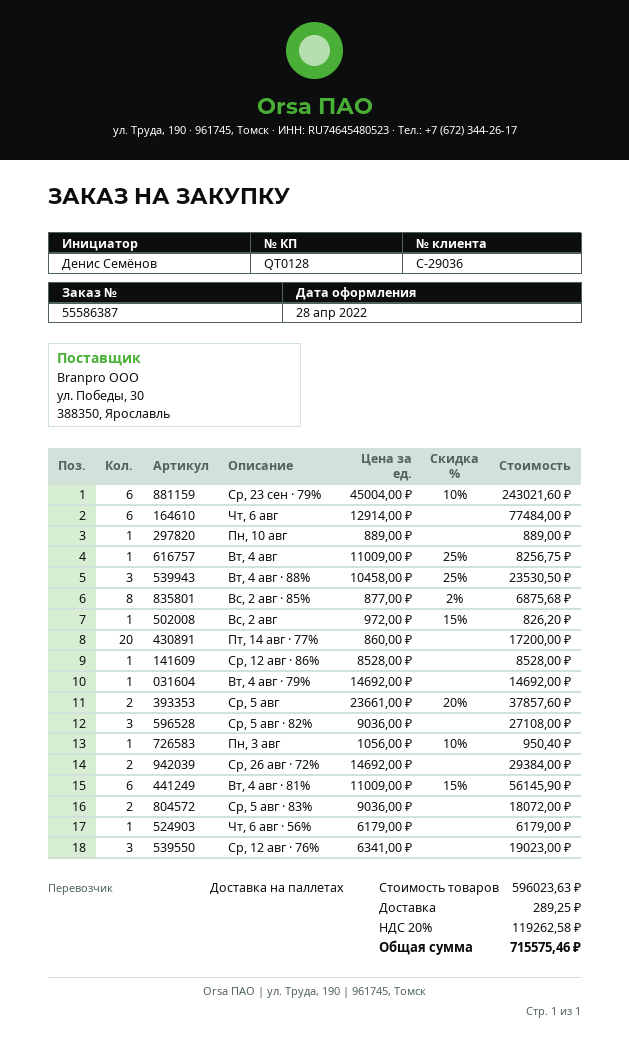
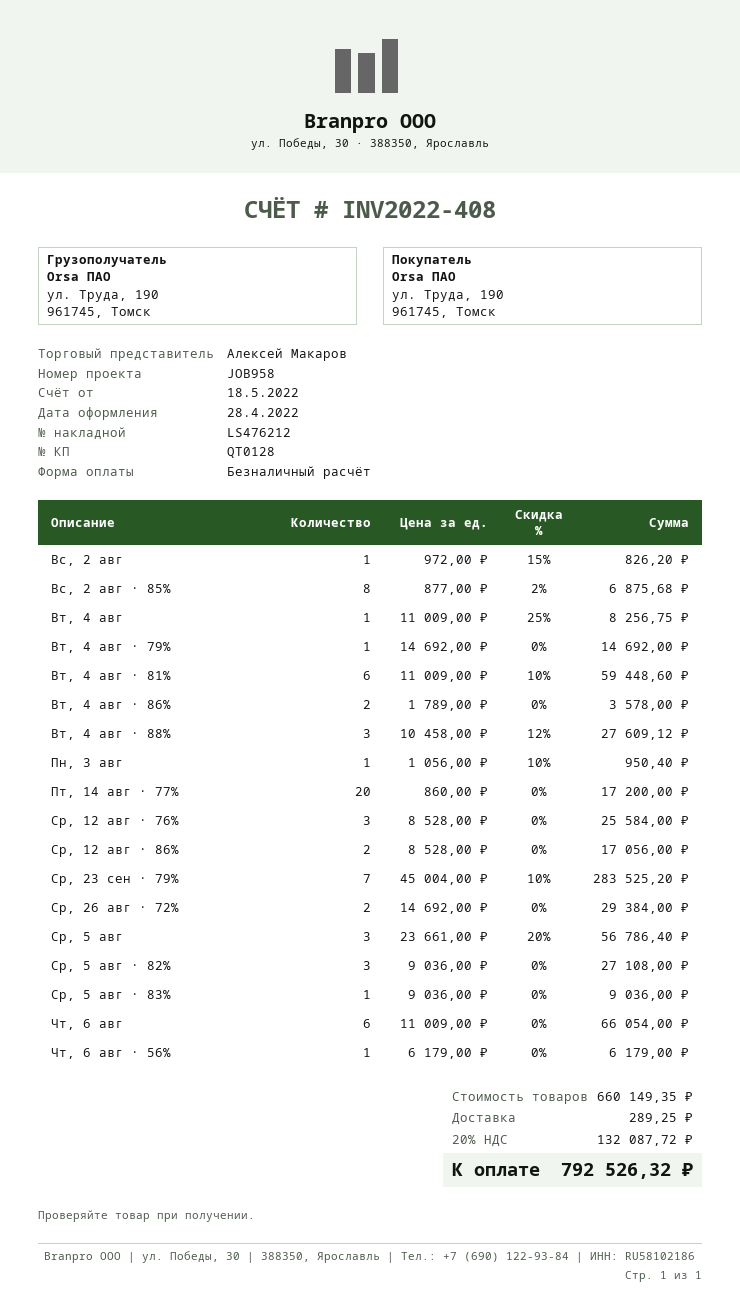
Ср, 23 сен · 79%: 6 x 45004.00 - 10% = 243021.60 -> 7 x 45004.00 - 10% = 283525.20
Чт, 6 авг: 6 x 12914.00 = 77484.00 -> 6 x 11009.00 = 66054.00
Пн, 10 авг: 1 x 889.00 = 889.00 -> none
Вт, 4 авг · 88%: 3 x 10458.00 - 25% = 23530.50 -> 3 x 10458.00 - 12% = 27609.12
Ср, 12 авг · 86%: 1 x 8528.00 = 8528.00 -> 2 x 8528.00 = 17056.00
Ср, 5 авг: 2 x 23661.00 - 20% = 37857.60 -> 3 x 23661.00 - 20% = 56786.40
Вт, 4 авг · 81%: 6 x 11009.00 - 15% = 56145.90 -> 6 x 11009.00 - 10% = 59448.60
Ср, 5 авг · 83%: 2 x 9036.00 = 18072.00 -> 1 x 9036.00 = 9036.00
Ср, 12 авг · 76%: 3 x 6341.00 = 19023.00 -> 3 x 8528.00 = 25584.00
Вт, 4 авг · 86%: none -> 2 x 1789.00 = 3578.00
subtotal: 596023.63 -> 660149.35
tax: 20% = 119262.58 -> 20% = 132087.72
total: 715575.46 -> 792526.32

